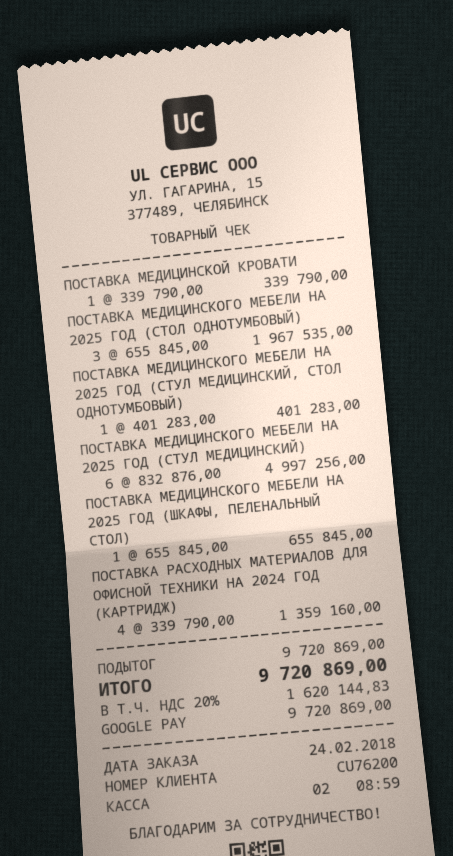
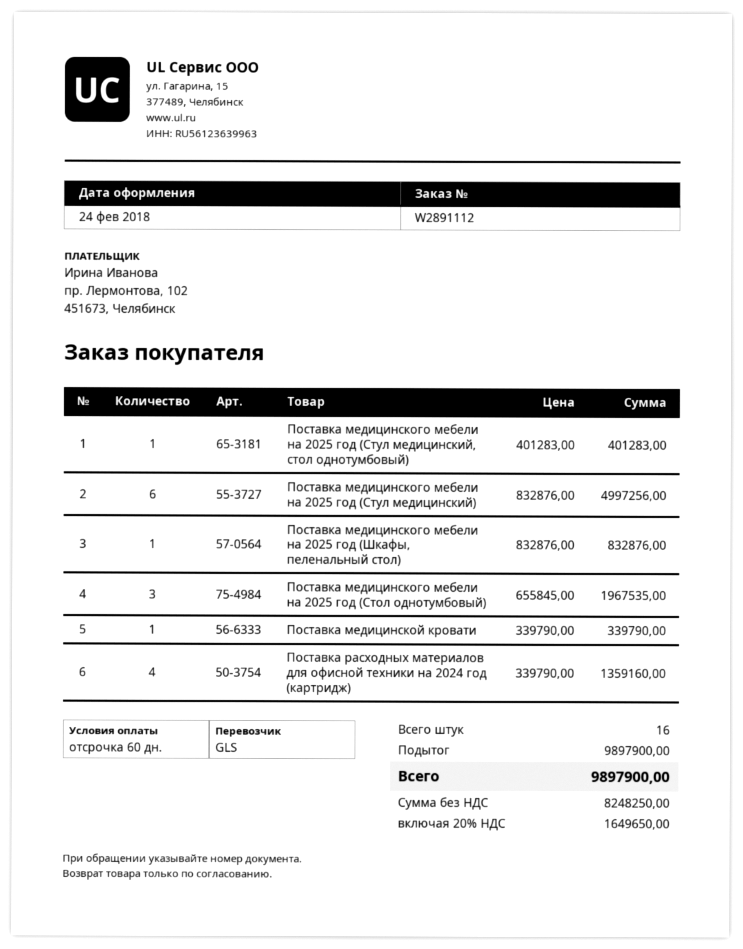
ПОСТАВКА МЕДИЦИНСКОГО МЕБЕЛИ НА 2025 ГОД (ШКАФЫ, ПЕЛЕНАЛЬНЫЙ СТОЛ): 1 x 655845.00 = 655845.00 -> 1 x 832876.00 = 832876.00
subtotal: 9720869.00 -> 9897900.00
tax: 20% = 1620144.83 -> 20% = 1649650.00
total: 9720869.00 -> 9897900.00

